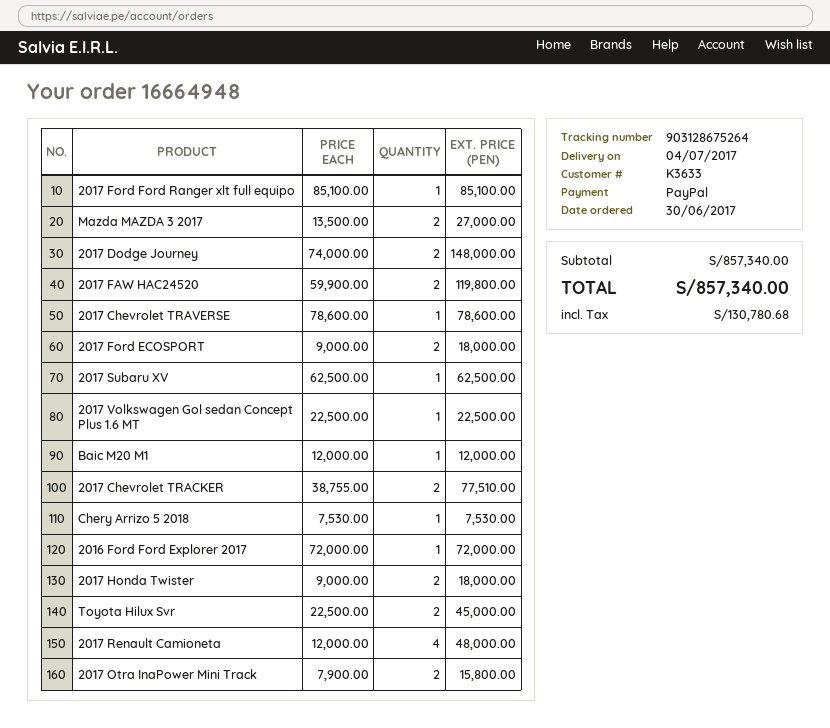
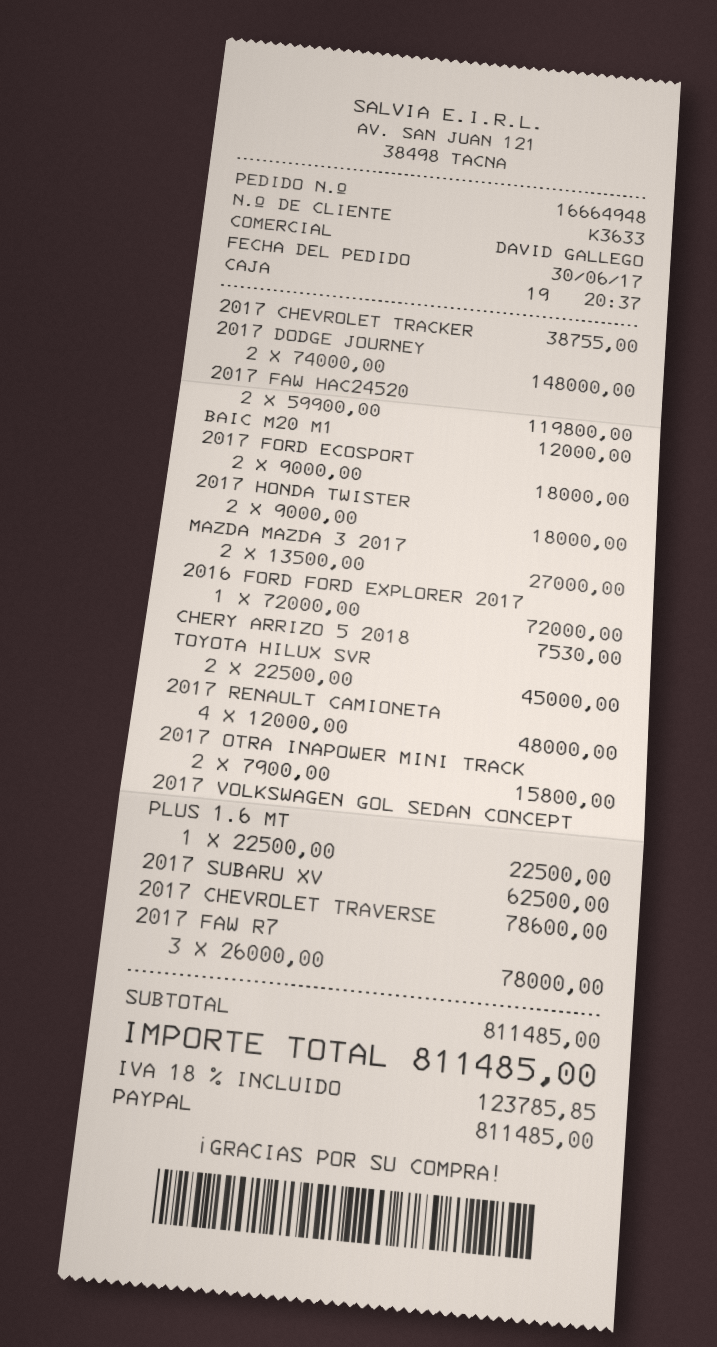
2017 Ford Ford Ranger xlt full equipo: 1 x 85100.00 = 85100.00 -> none
2017 Chevrolet TRACKER: 2 x 38755.00 = 77510.00 -> 1 x 38755.00 = 38755.00
2017 FAW R7: none -> 3 x 26000.00 = 78000.00
subtotal: 857340.00 -> 811485.00
tax: 130780.68 -> 123785.85
total: 857340.00 -> 811485.00

